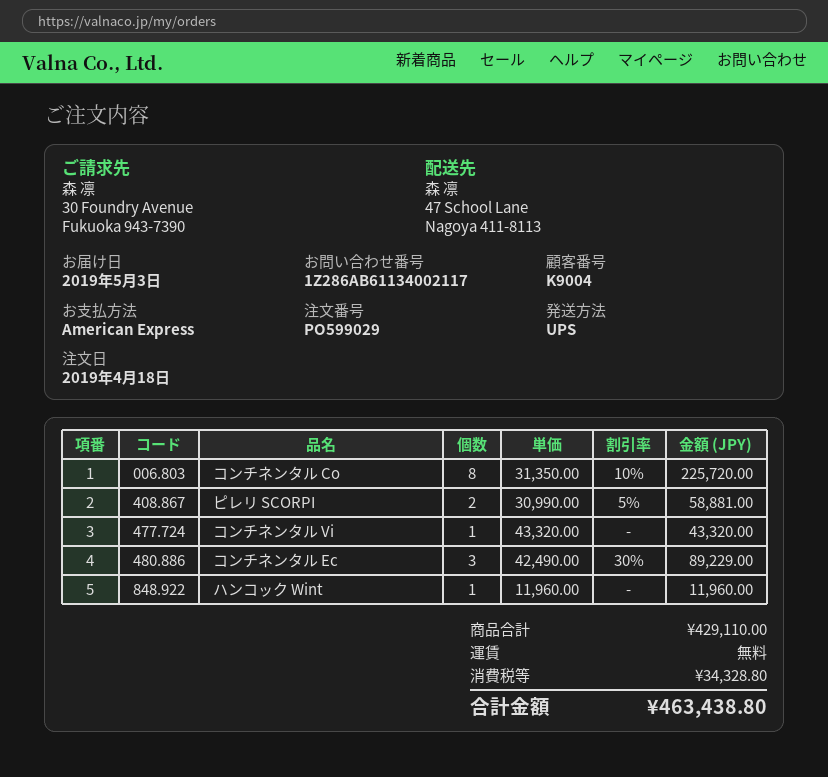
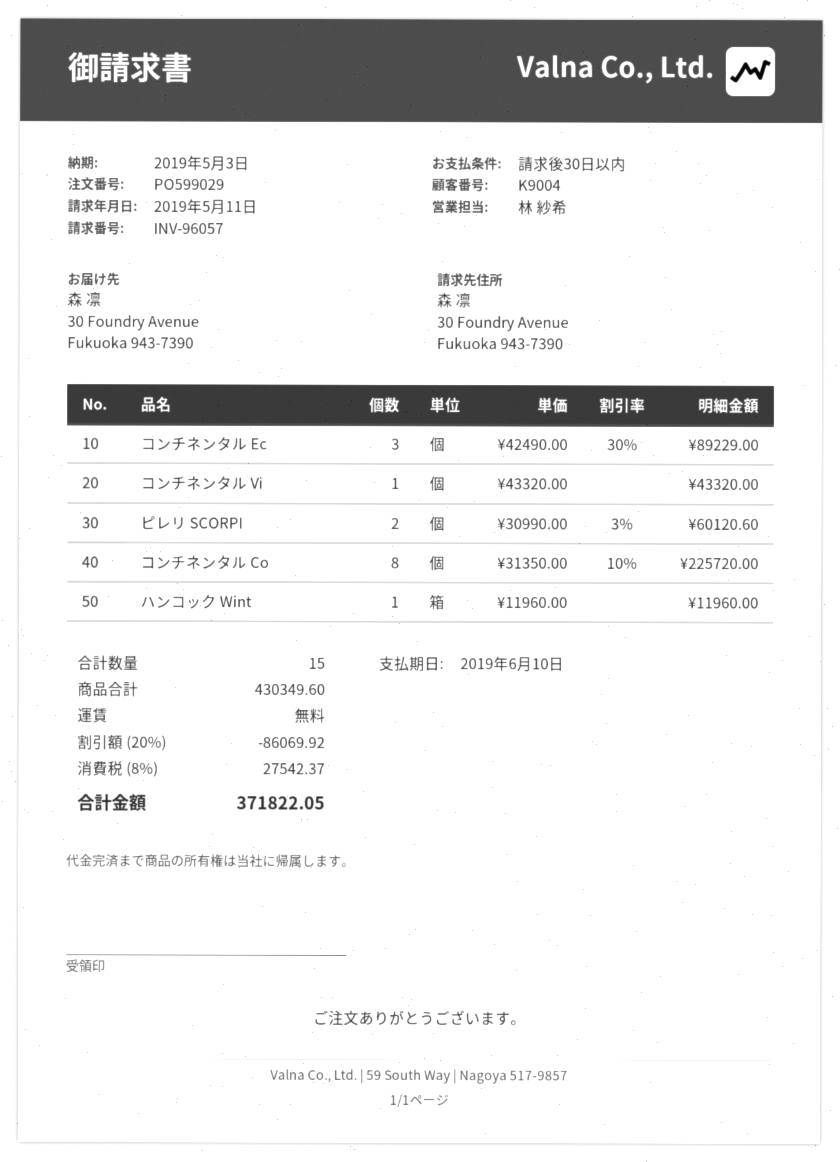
ship to: 47 School Lane, Nagoya 411-8113 -> 30 Foundry Avenue, Fukuoka 943-7390
ピレリ SCORPI: 2 x 30990.00 - 5% = 58881.00 -> 2 x 30990.00 - 3% = 60120.60
subtotal: 429110.00 -> 430349.60
discount: none -> 20% = 86069.92
tax: 34328.80 -> 27542.37
total: 463438.80 -> 371822.05

